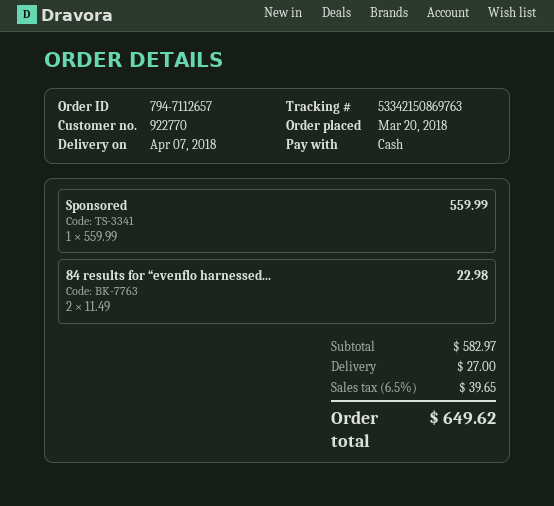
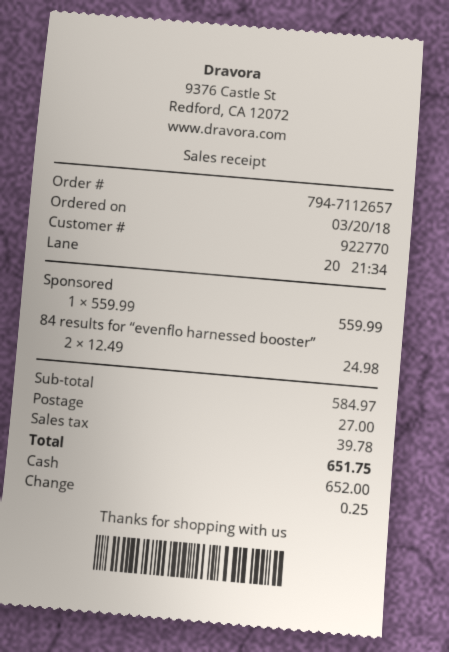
84 results for “evenflo harnessed...: 2 x 11.49 = 22.98 -> 2 x 12.49 = 24.98
subtotal: 582.97 -> 584.97
tax: 39.65 -> 39.78
total: 649.62 -> 651.75

